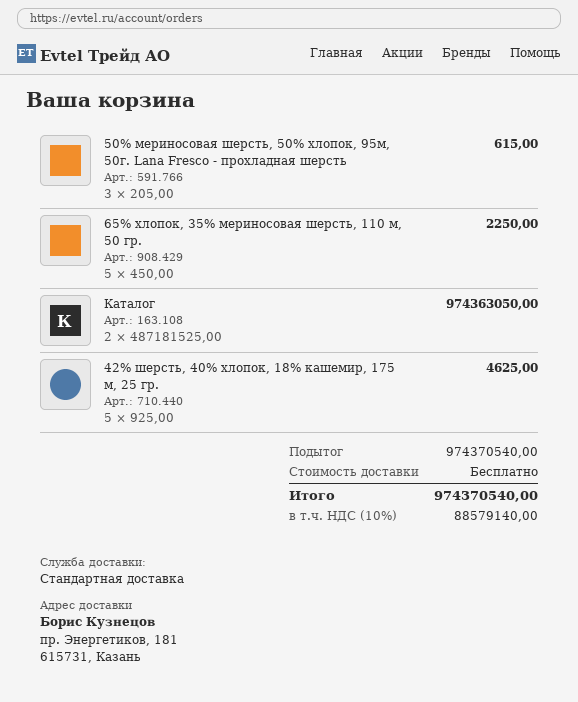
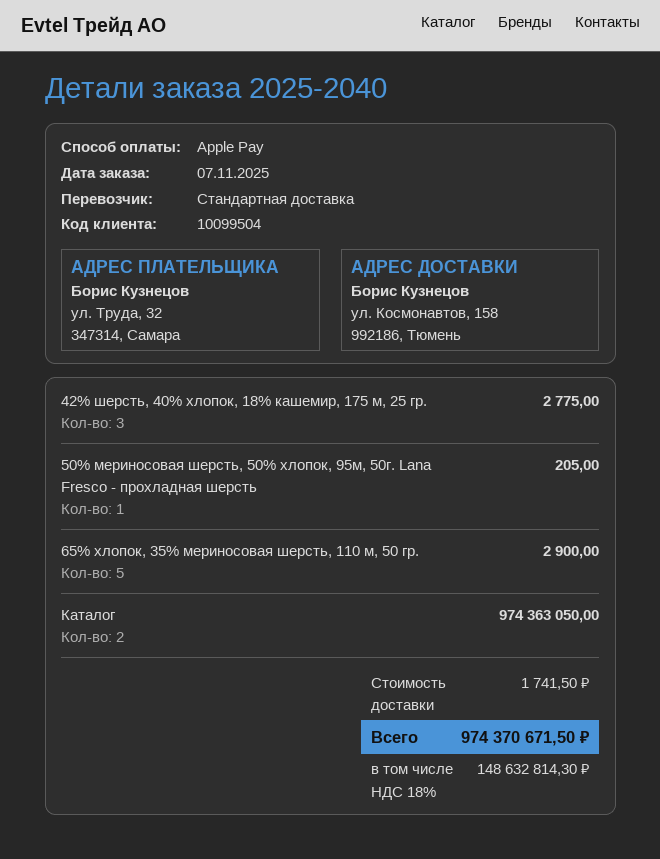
ship to: пр. Энергетиков, 181, 615731, Казань -> ул. Космонавтов, 158, 992186, Тюмень
50% мериносовая шерсть, 50% хлопок, 95м, 50г. Lana Fresco - прохладная шерсть: 3 for 615.00 -> 1 for 205.00
65% хлопок, 35% мериносовая шерсть, 110 м, 50 гр.: 5 for 2250.00 -> 5 for 2900.00
42% шерсть, 40% хлопок, 18% кашемир, 175 м, 25 гр.: 5 for 4625.00 -> 3 for 2775.00
shipping: 0.00 -> 1741.50
tax: 10% = 88579140.00 -> 18% = 148632814.30
total: 974370540.00 -> 974370671.50

